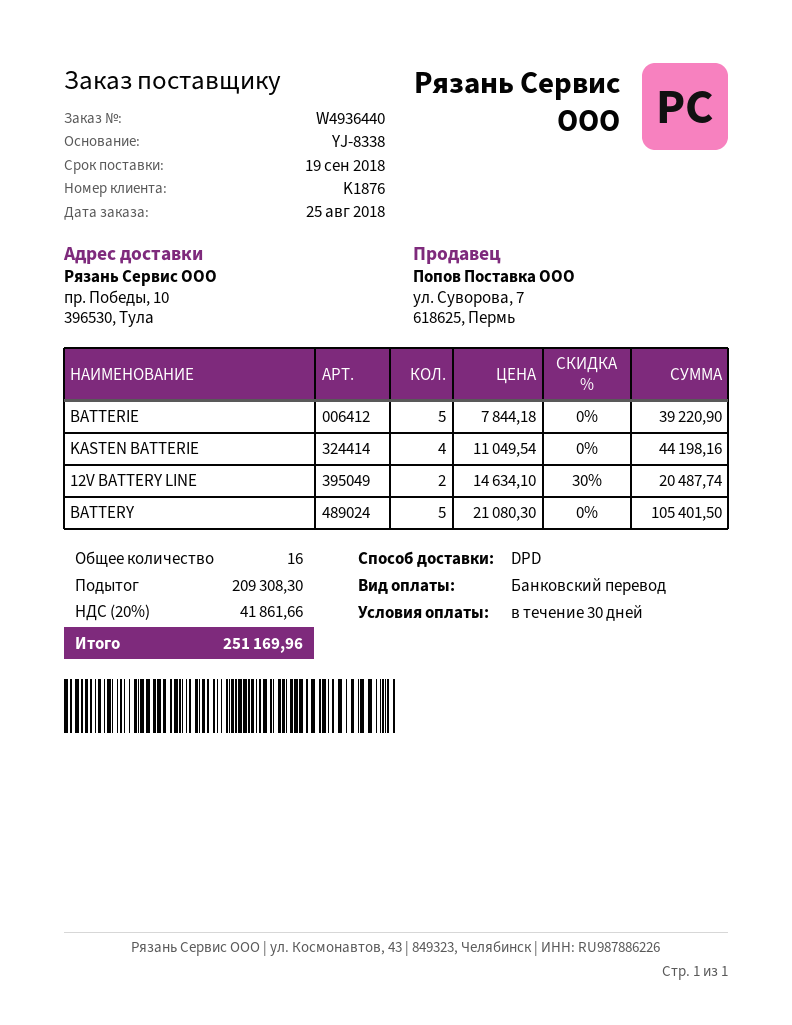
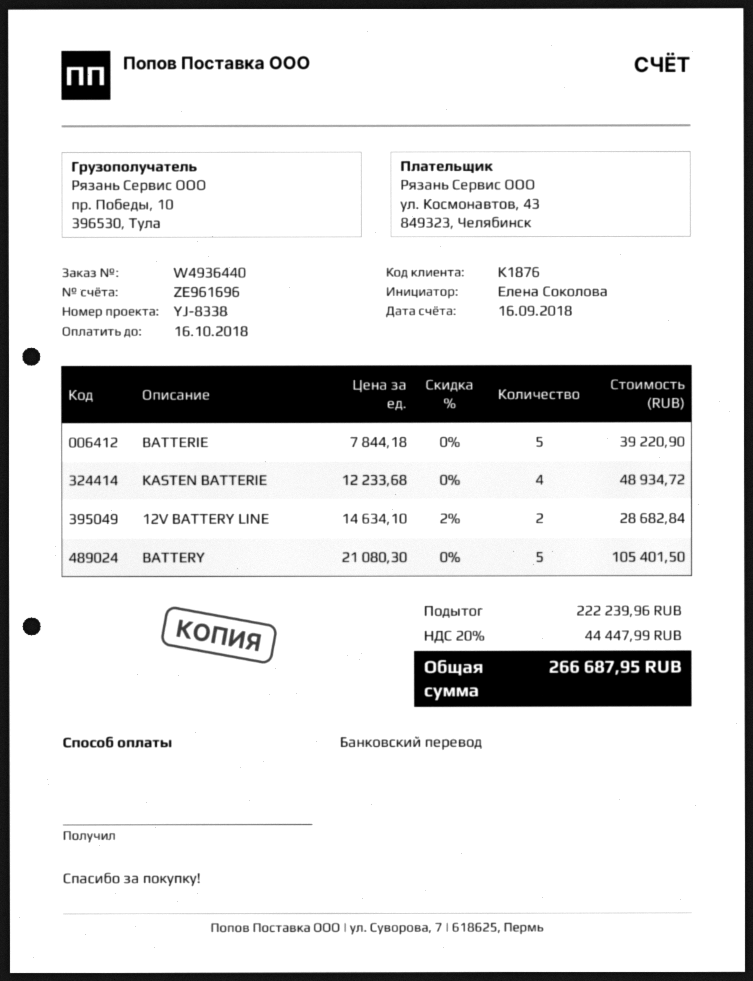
KASTEN BATTERIE: 4 x 11049.54 = 44198.16 -> 4 x 12233.68 = 48934.72
12V BATTERY LINE: 2 x 14634.10 - 30% = 20487.74 -> 2 x 14634.10 - 2% = 28682.84
subtotal: 209308.30 -> 222239.96
tax: 20% = 41861.66 -> 20% = 44447.99
total: 251169.96 -> 266687.95

